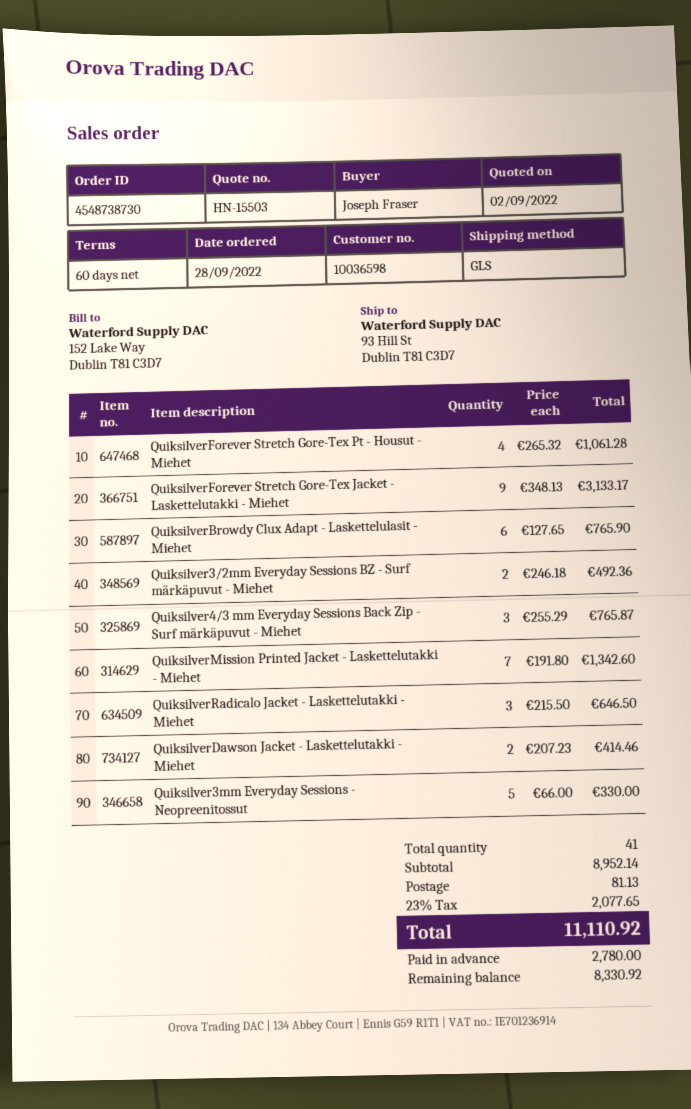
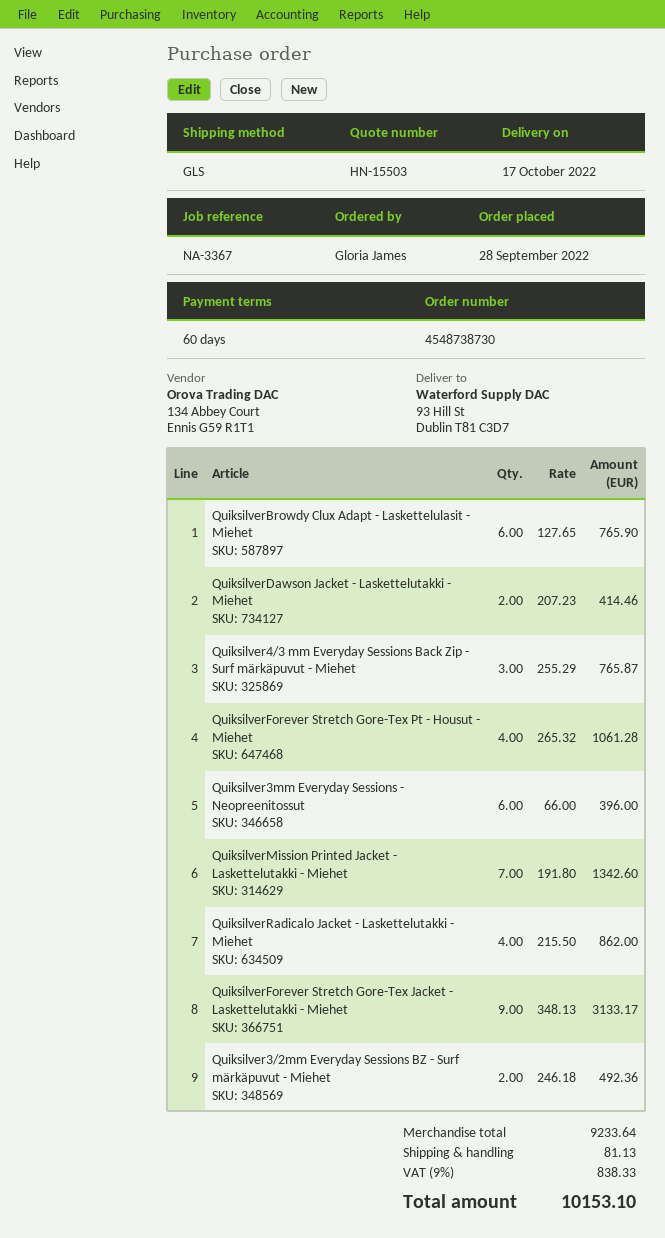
ordered by: Joseph Fraser -> Gloria James
QuiksilverRadicalo Jacket - Laskettelutakki - Miehet: 3 x 215.50 = 646.50 -> 4 x 215.50 = 862.00
Quiksilver3mm Everyday Sessions - Neopreenitossut: 5 x 66.00 = 330.00 -> 6 x 66.00 = 396.00
subtotal: 8952.14 -> 9233.64
tax: 23% = 2077.65 -> 9% = 838.33
total: 11110.92 -> 10153.10

